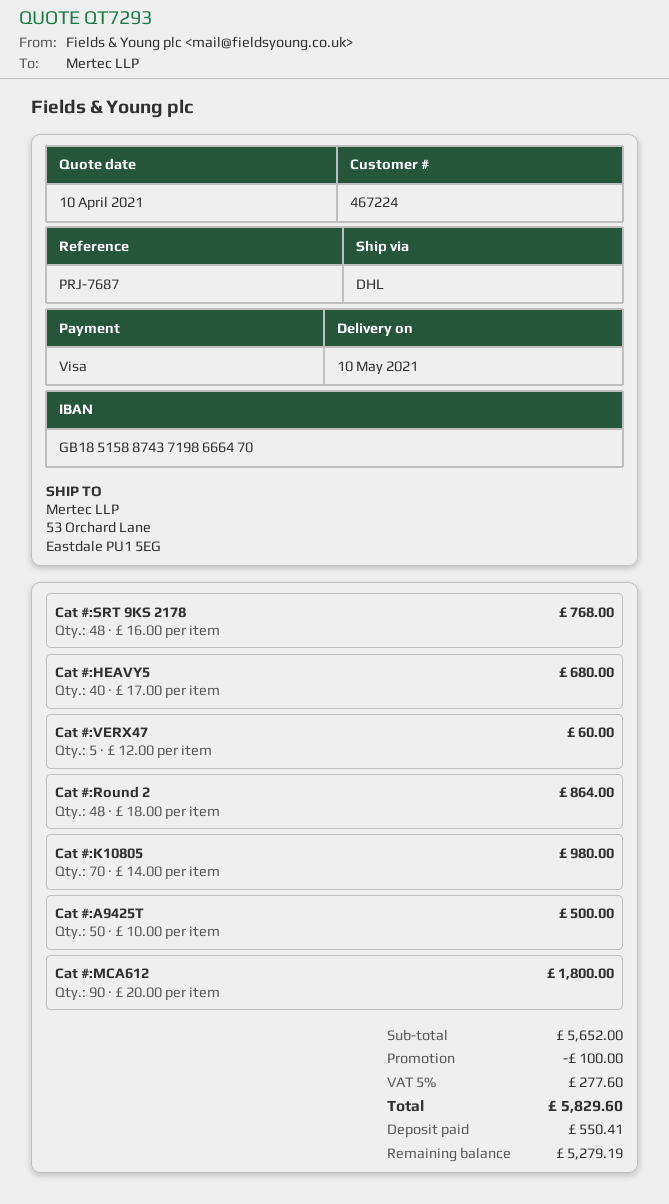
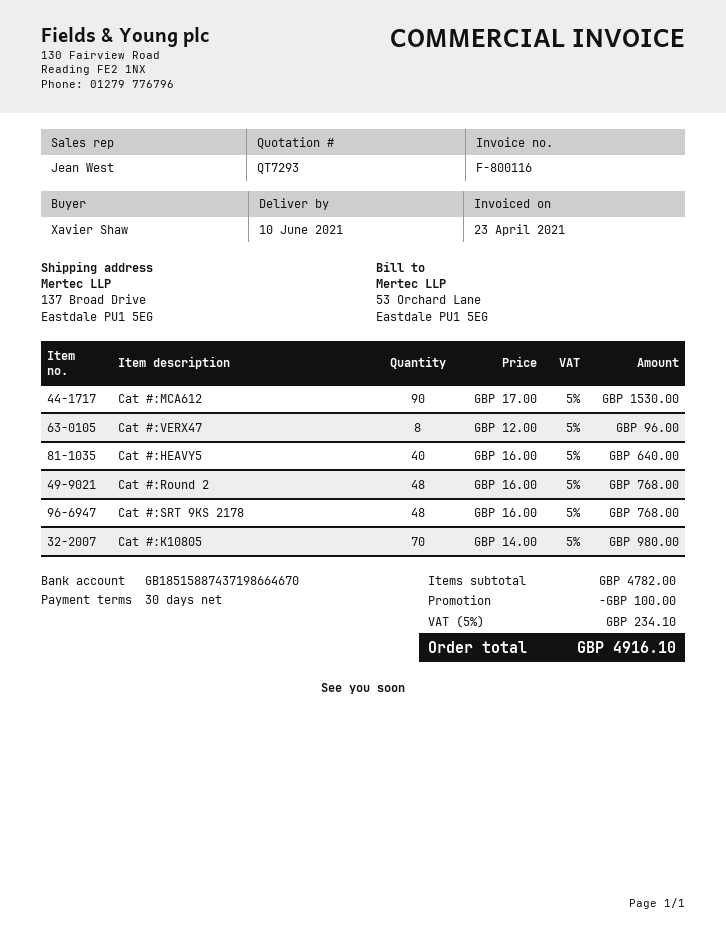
delivery date: 2021-05-10 -> 2021-06-10
bank account: GB18515887437198666470 -> GB18515887437198664670
ship to: 53 Orchard Lane, Eastdale PU1 5EG -> 137 Broad Drive, Eastdale PU1 5EG
Cat #:HEAVY5: 40 x 17.00 = 680.00 -> 40 x 16.00 = 640.00
Cat #:VERX47: 5 x 12.00 = 60.00 -> 8 x 12.00 = 96.00
Cat #:Round 2: 48 x 18.00 = 864.00 -> 48 x 16.00 = 768.00
Cat #:A9425T: 50 x 10.00 = 500.00 -> none
Cat #:MCA612: 90 x 20.00 = 1800.00 -> 90 x 17.00 = 1530.00
subtotal: 5652.00 -> 4782.00
tax: 5% = 277.60 -> 5% = 234.10
total: 5829.60 -> 4916.10

